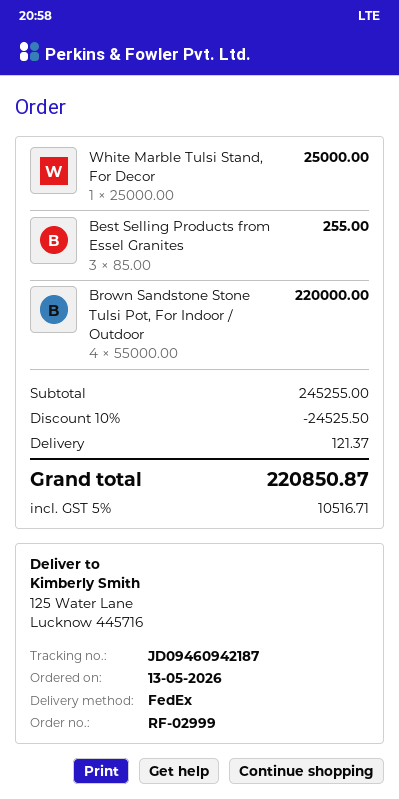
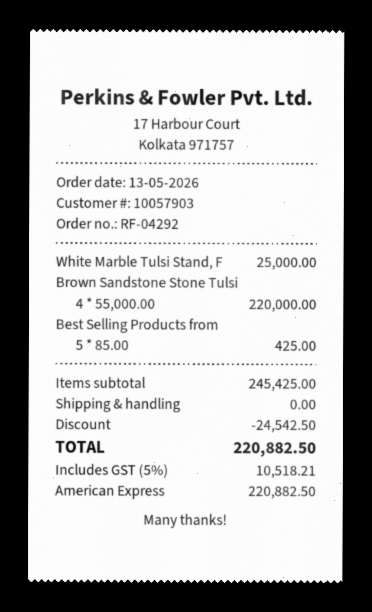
order number: RF-02999 -> RF-04292
Best Selling Products from Essel Granites: 3 x 85.00 = 255.00 -> 5 x 85.00 = 425.00
subtotal: 245255.00 -> 245425.00
discount: 24525.50 -> 24542.50
shipping: 121.37 -> 0.00
tax: 5% = 10516.71 -> 5% = 10518.21
total: 220850.87 -> 220882.50

